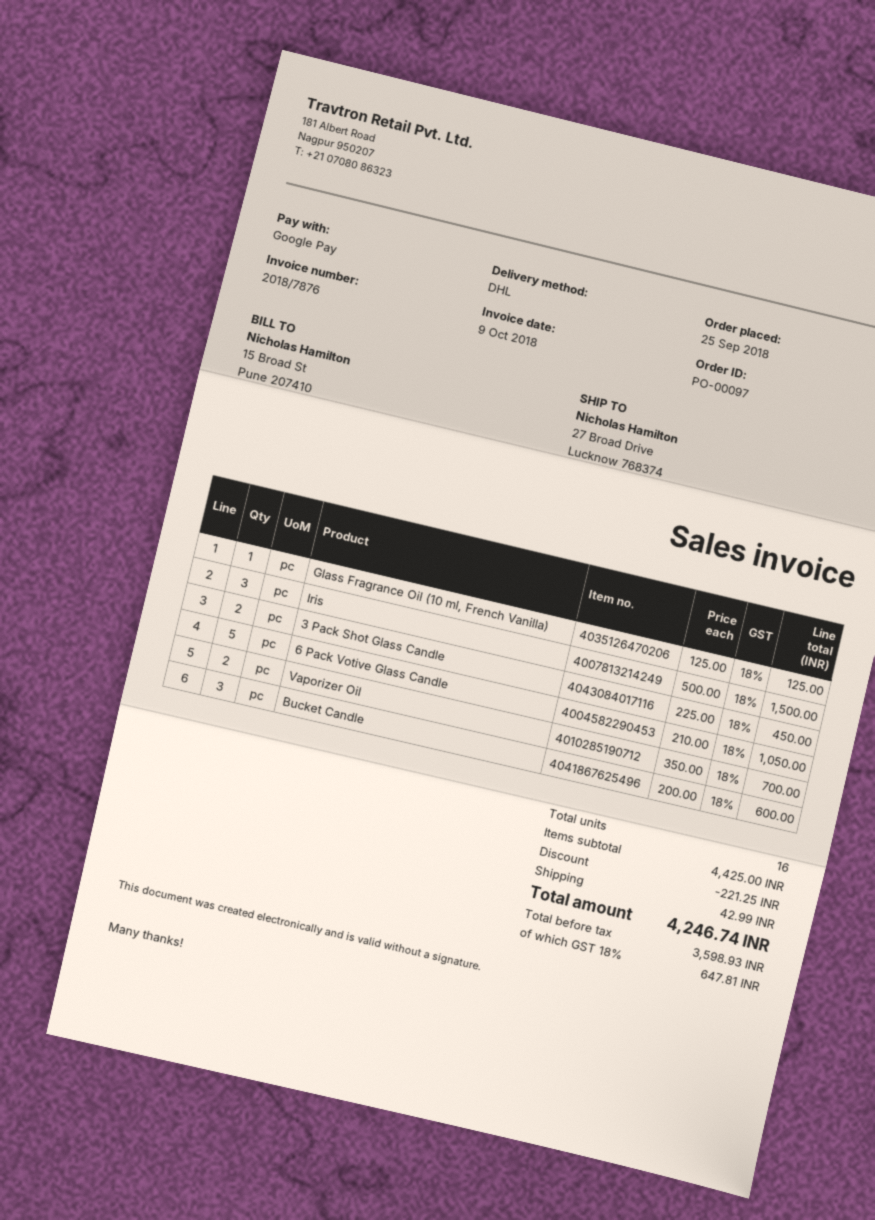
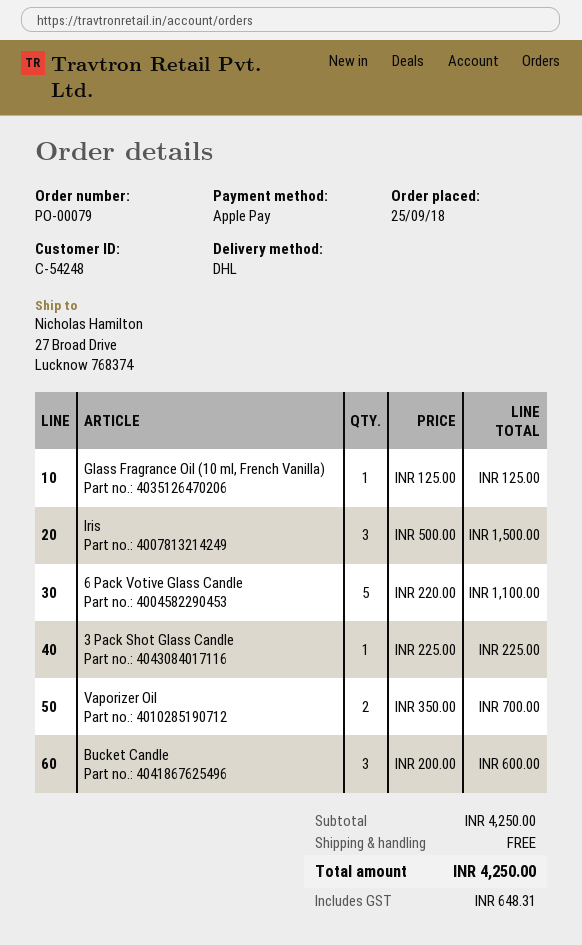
order number: PO-00097 -> PO-00079
payment method: Google Pay -> Apple Pay
3 Pack Shot Glass Candle: 2 x 225.00 = 450.00 -> 1 x 225.00 = 225.00
6 Pack Votive Glass Candle: 5 x 210.00 = 1050.00 -> 5 x 220.00 = 1100.00
subtotal: 4425.00 -> 4250.00
discount: 221.25 -> none
shipping: 42.99 -> 0.00
tax: 647.81 -> 648.31
total: 4246.74 -> 4250.00

